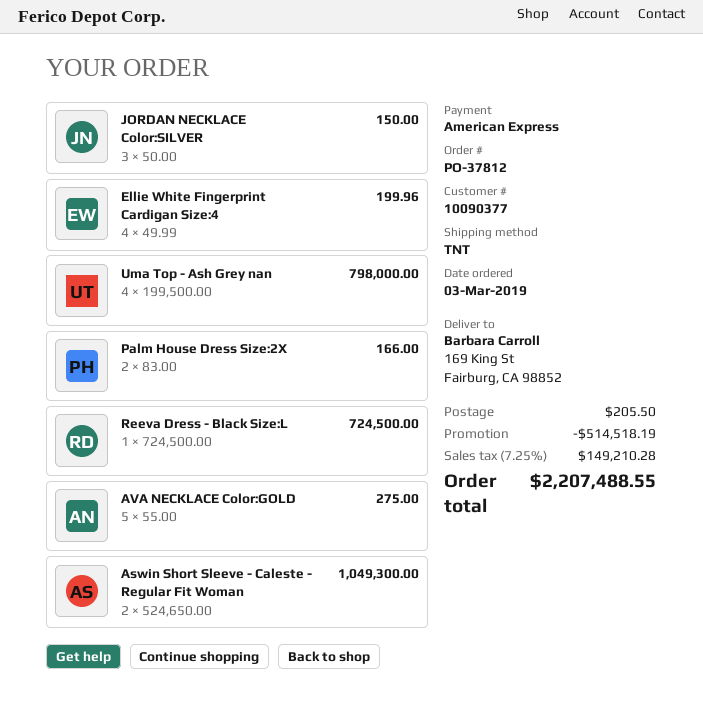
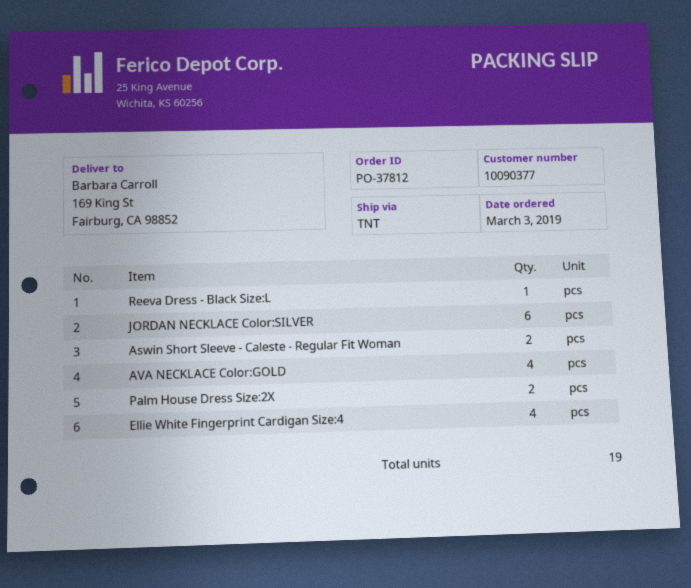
JORDAN NECKLACE Color:SILVER: 3 -> 6
Uma Top - Ash Grey nan: 4 -> none
AVA NECKLACE Color:GOLD: 5 -> 4

